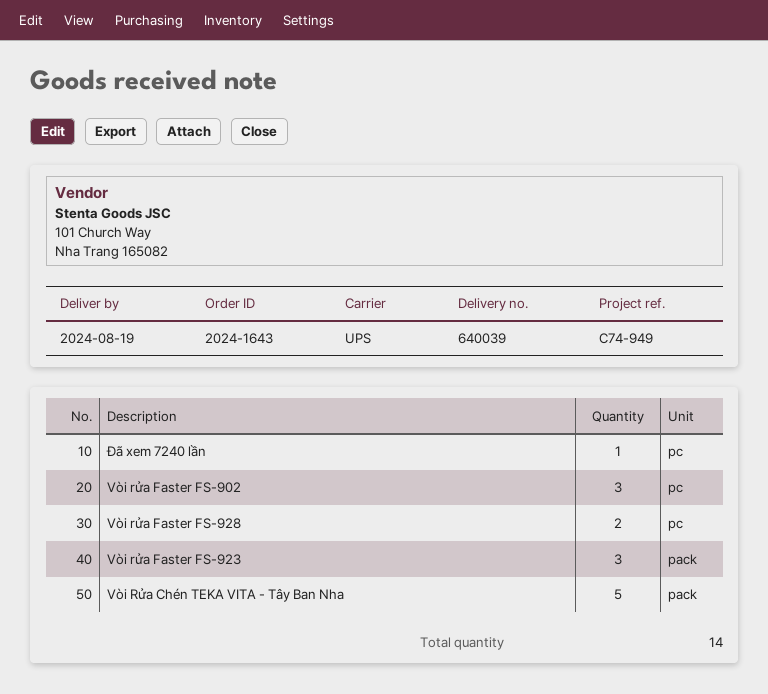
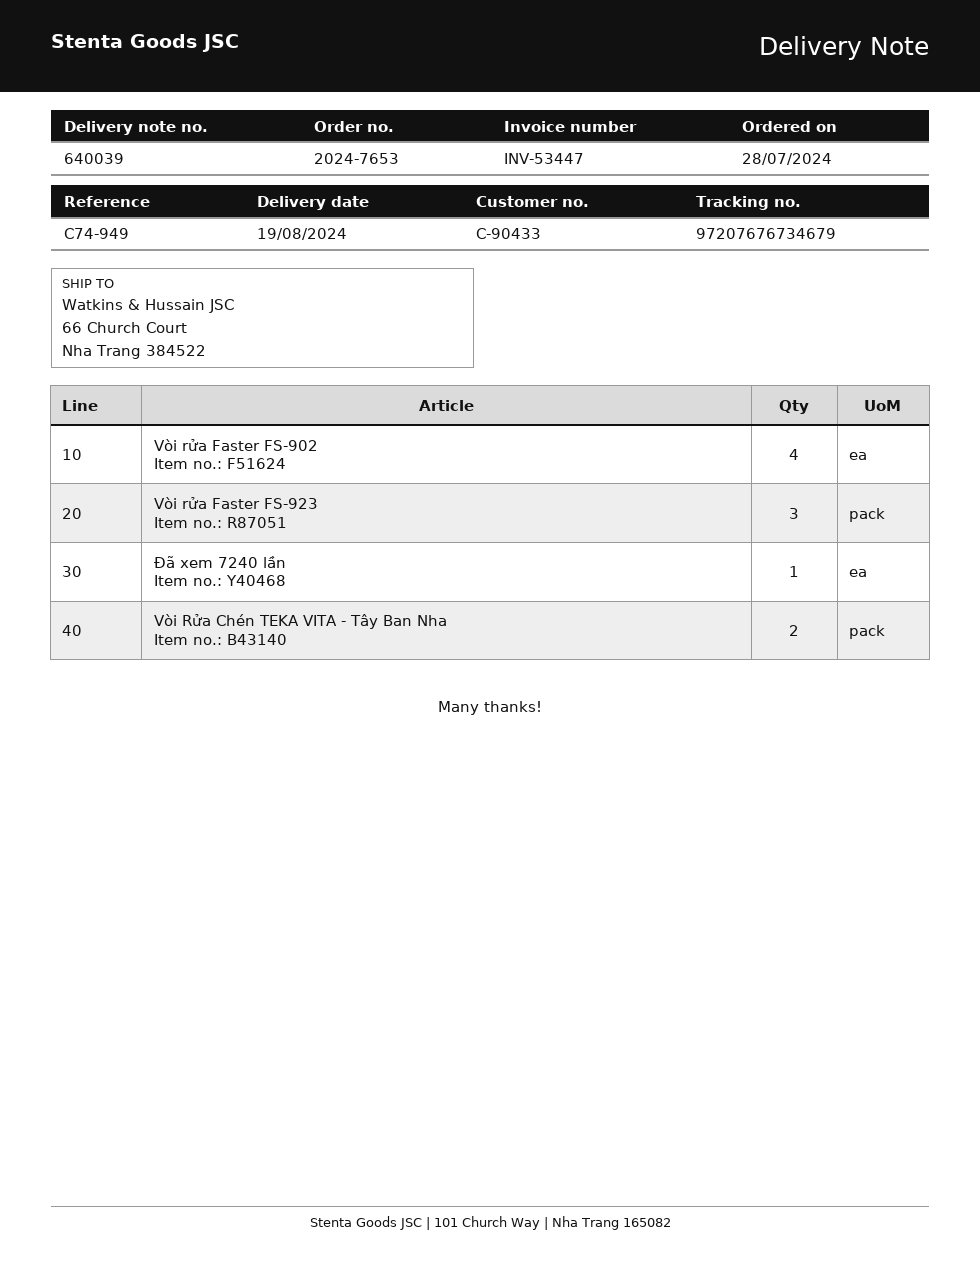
order number: 2024-1643 -> 2024-7653
Vòi rửa Faster FS-902: 3 -> 4
Vòi rửa Faster FS-928: 2 -> none
Vòi Rửa Chén TEKA VITA - Tây Ban Nha: 5 -> 2

